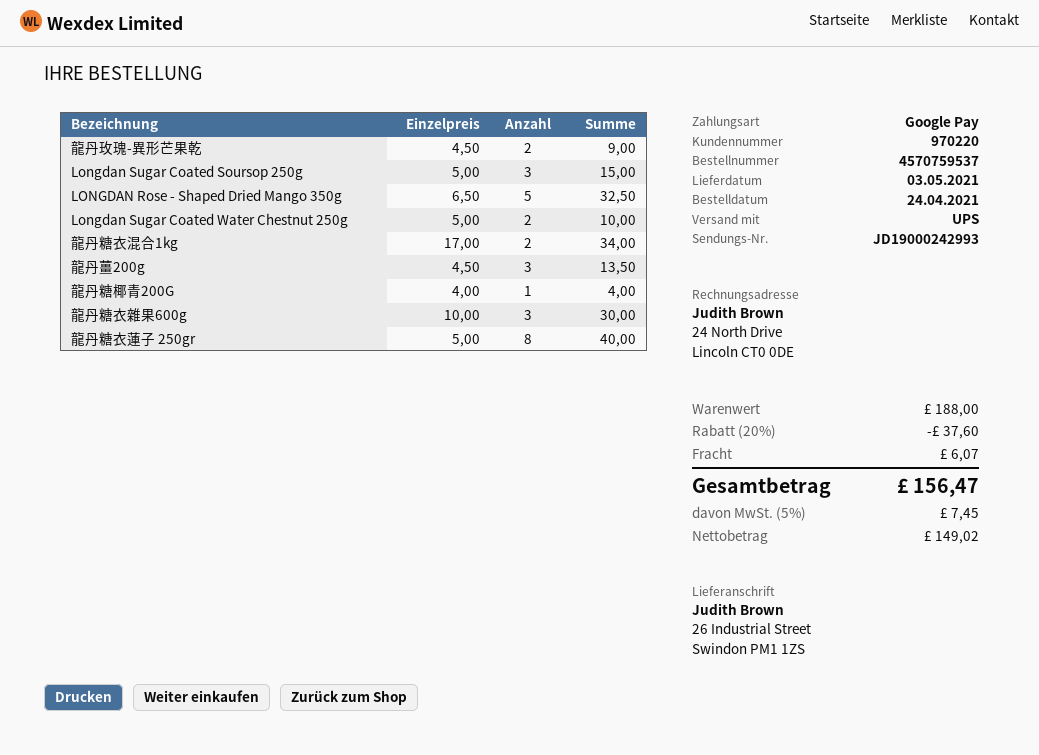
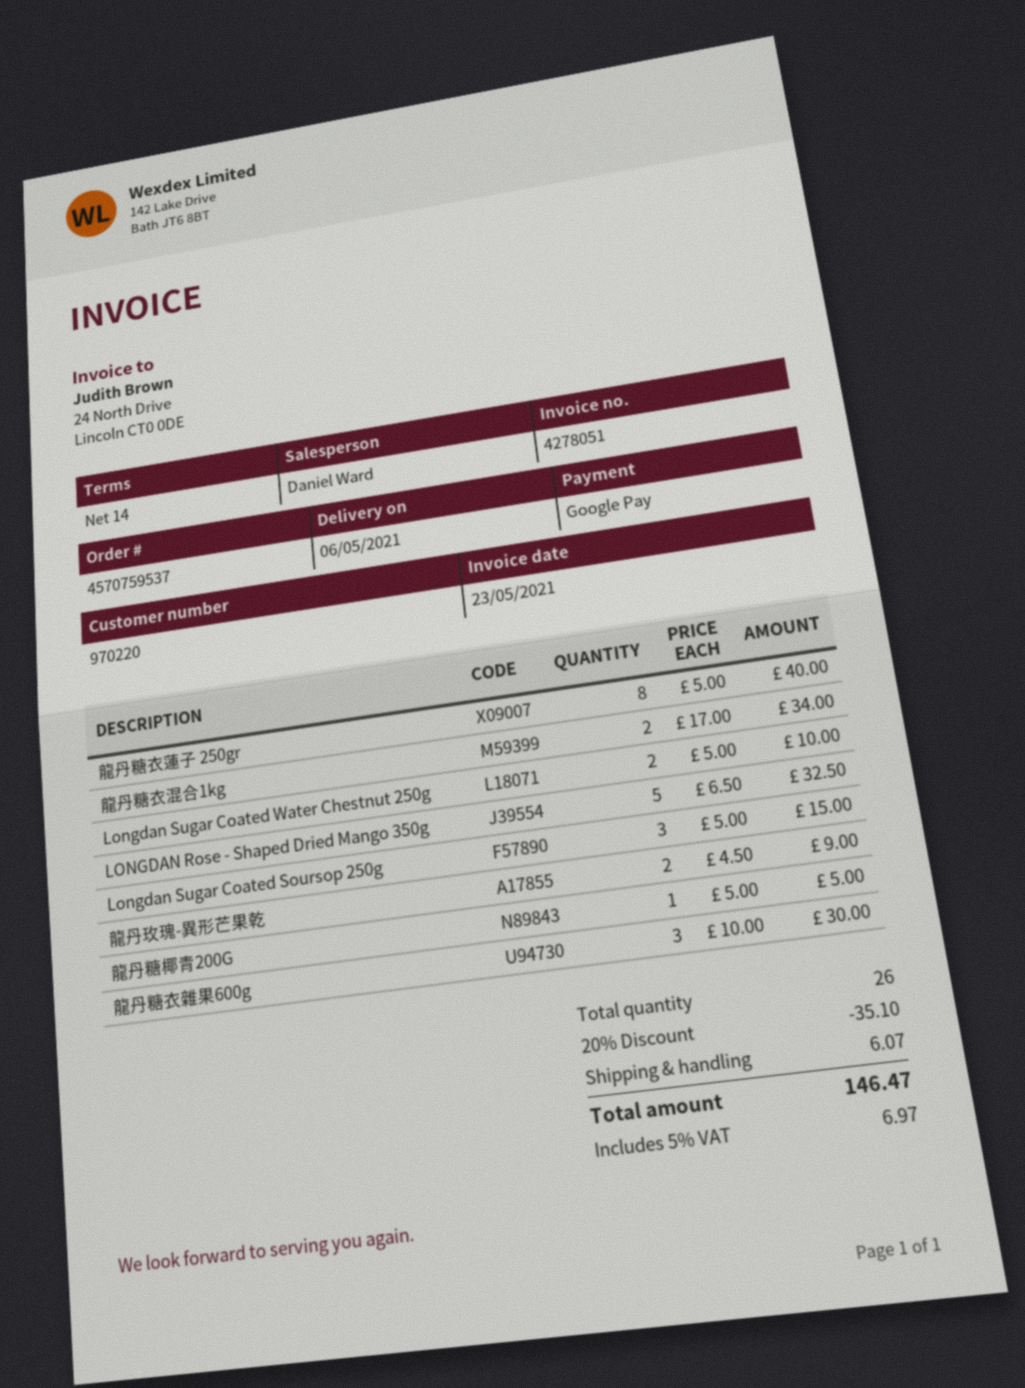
delivery date: 2021-05-03 -> 2021-05-06
龍丹薑200g: 3 x 4.50 = 13.50 -> none
龍丹糖椰青200G: 1 x 4.00 = 4.00 -> 1 x 5.00 = 5.00
discount: 20% = 37.60 -> 20% = 35.10
tax: 5% = 7.45 -> 5% = 6.97
total: 156.47 -> 146.47

